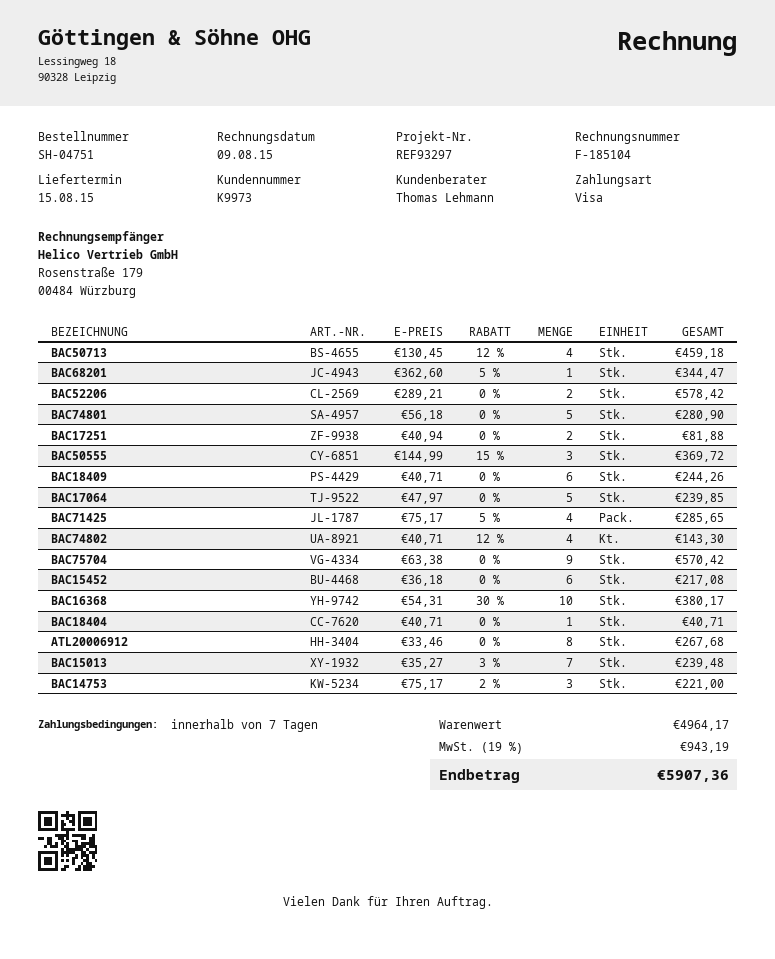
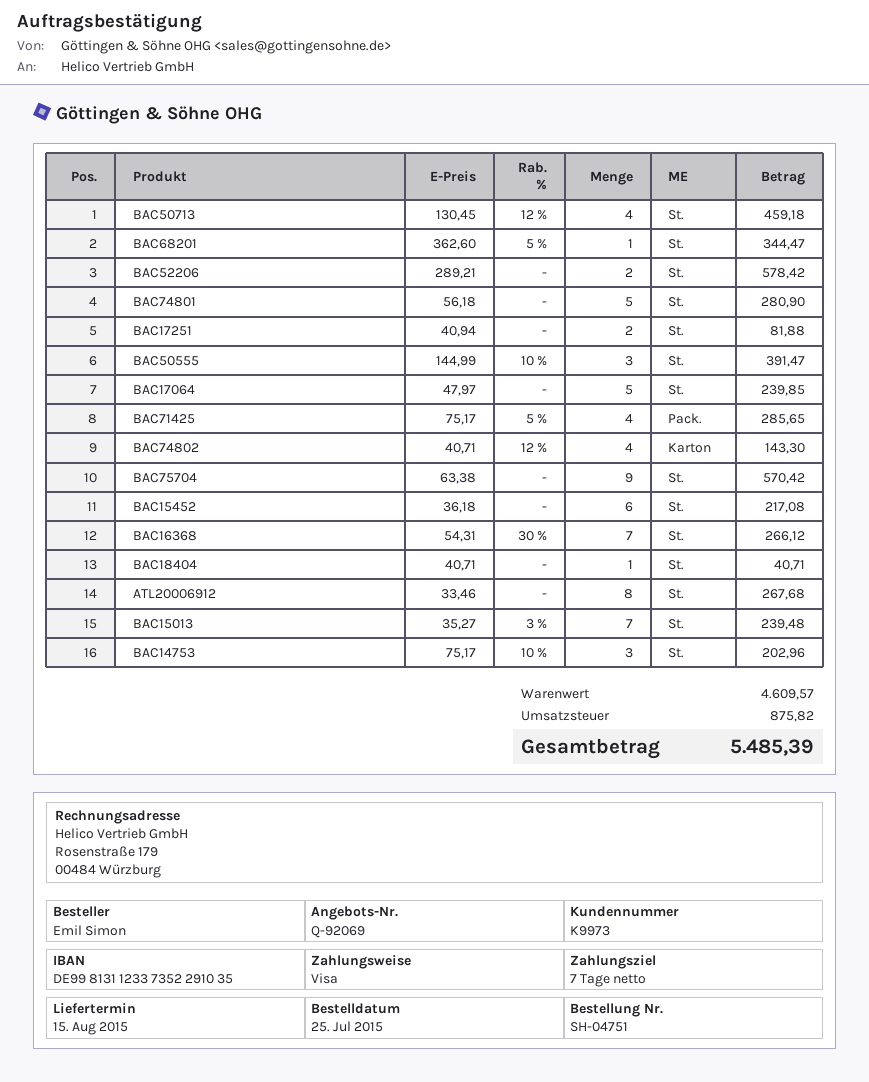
BAC50555: 3 x 144.99 - 15% = 369.72 -> 3 x 144.99 - 10% = 391.47
BAC18409: 6 x 40.71 = 244.26 -> none
BAC16368: 10 x 54.31 - 30% = 380.17 -> 7 x 54.31 - 30% = 266.12
BAC14753: 3 x 75.17 - 2% = 221.00 -> 3 x 75.17 - 10% = 202.96
subtotal: 4964.17 -> 4609.57
tax: 943.19 -> 875.82
total: 5907.36 -> 5485.39

